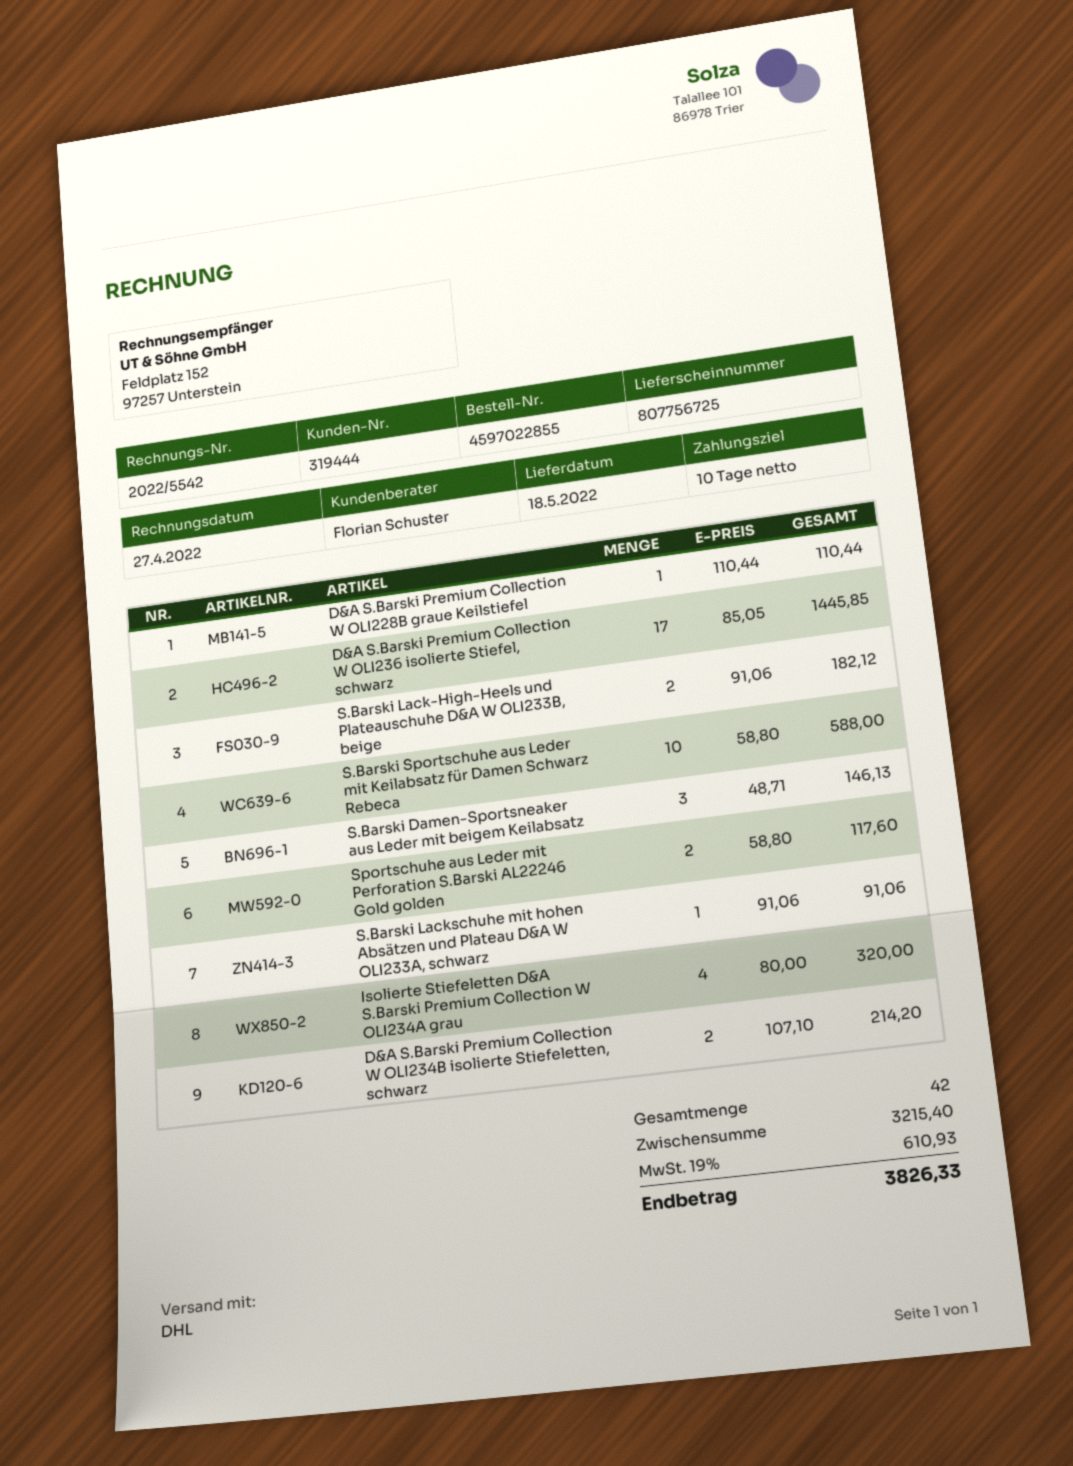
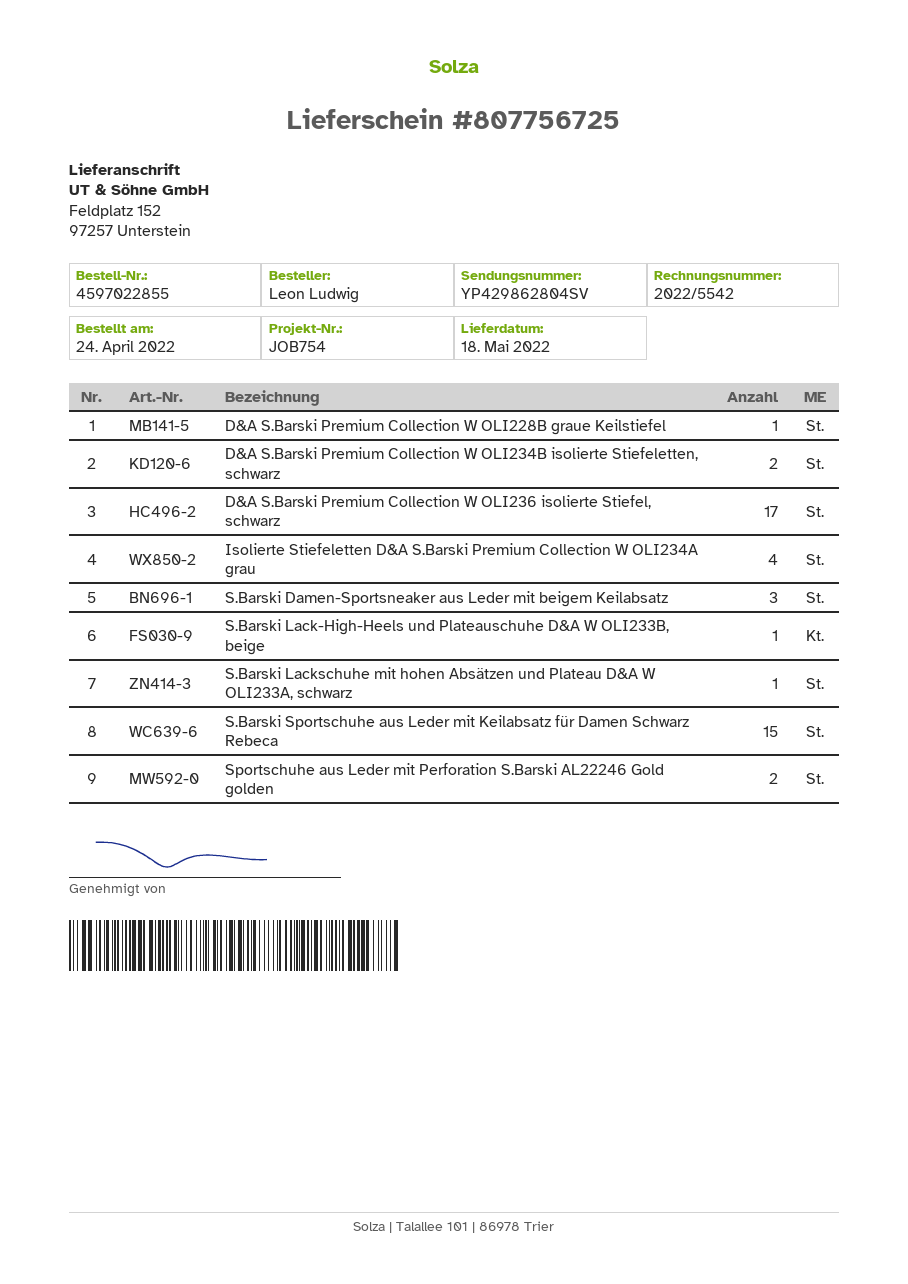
S.Barski Lack-High-Heels und Plateauschuhe D&A W OLI233B, beige: 2 -> 1
S.Barski Sportschuhe aus Leder mit Keilabsatz für Damen Schwarz Rebeca: 10 -> 15

